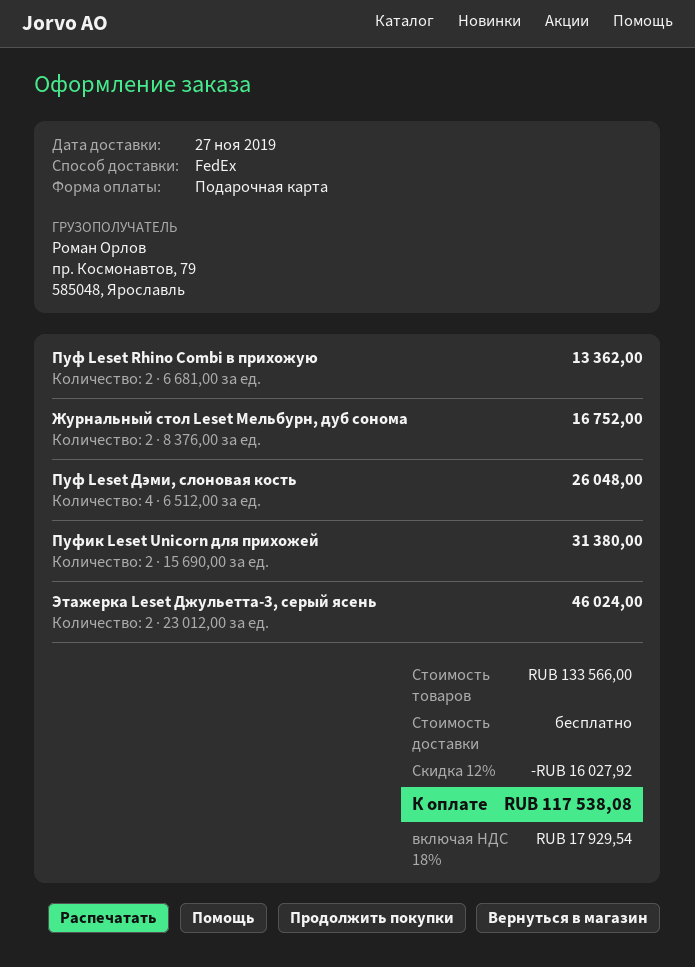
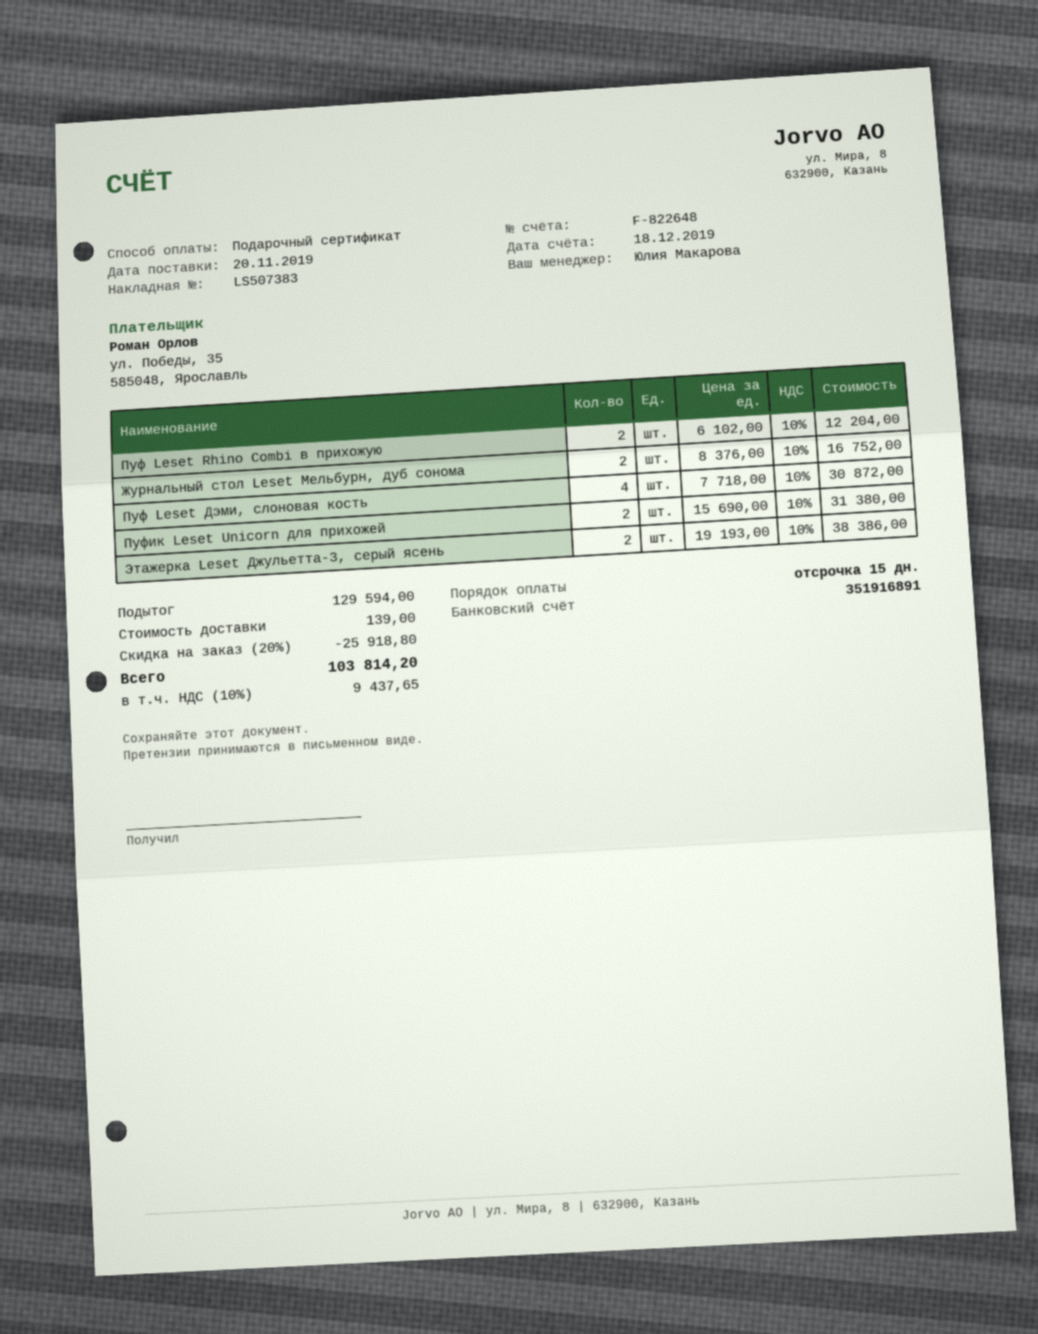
delivery date: 2019-11-27 -> 2019-11-20
Пуф Leset Rhino Combi в прихожую: 2 x 6681.00 = 13362.00 -> 2 x 6102.00 = 12204.00
Пуф Leset Дэми, слоновая кость: 4 x 6512.00 = 26048.00 -> 4 x 7718.00 = 30872.00
Этажерка Leset Джульетта-3, серый ясень: 2 x 23012.00 = 46024.00 -> 2 x 19193.00 = 38386.00
subtotal: 133566.00 -> 129594.00
discount: 12% = 16027.92 -> 20% = 25918.80
shipping: 0.00 -> 139.00
tax: 18% = 17929.54 -> 10% = 9437.65
total: 117538.08 -> 103814.20

